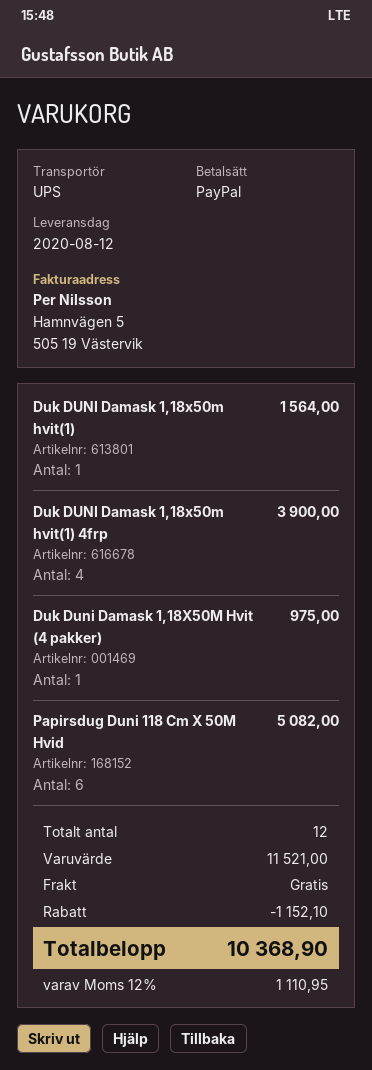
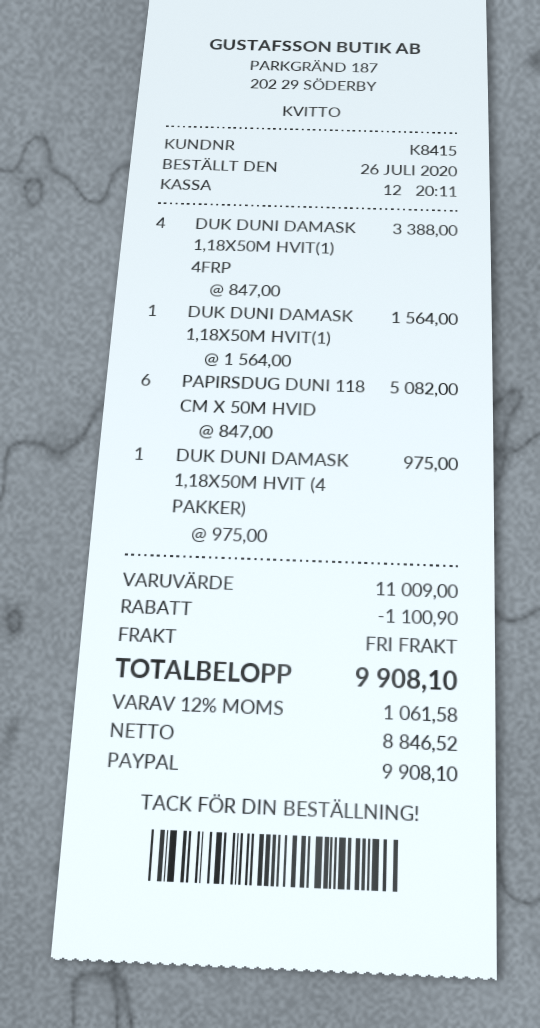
Duk DUNI Damask 1,18x50m hvit(1) 4frp: 4 for 3900.00 -> 4 for 3388.00
subtotal: 11521.00 -> 11009.00
discount: 1152.10 -> 1100.90
tax: 12% = 1110.95 -> 12% = 1061.58
total: 10368.90 -> 9908.10

